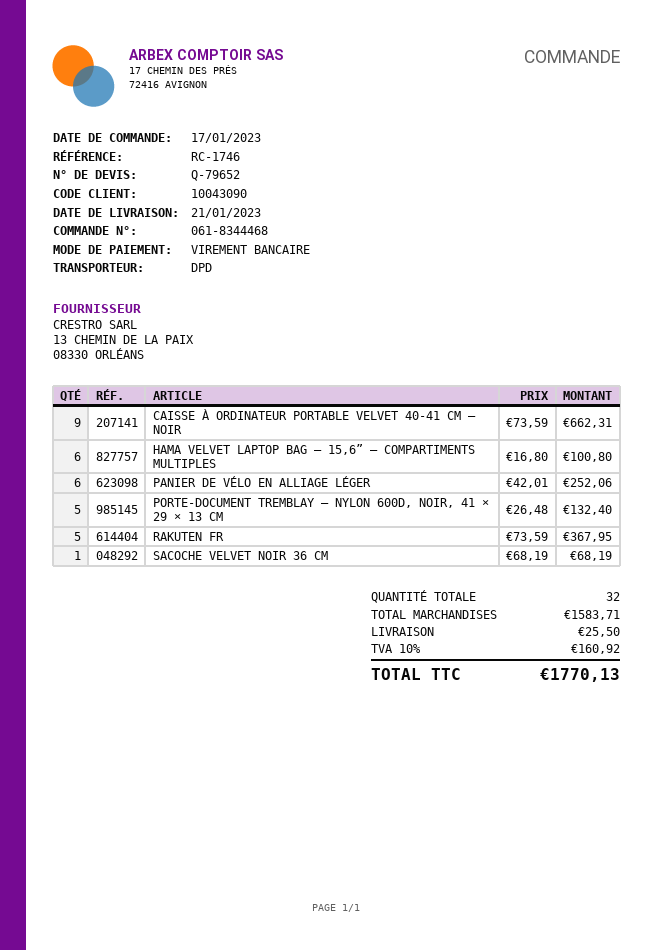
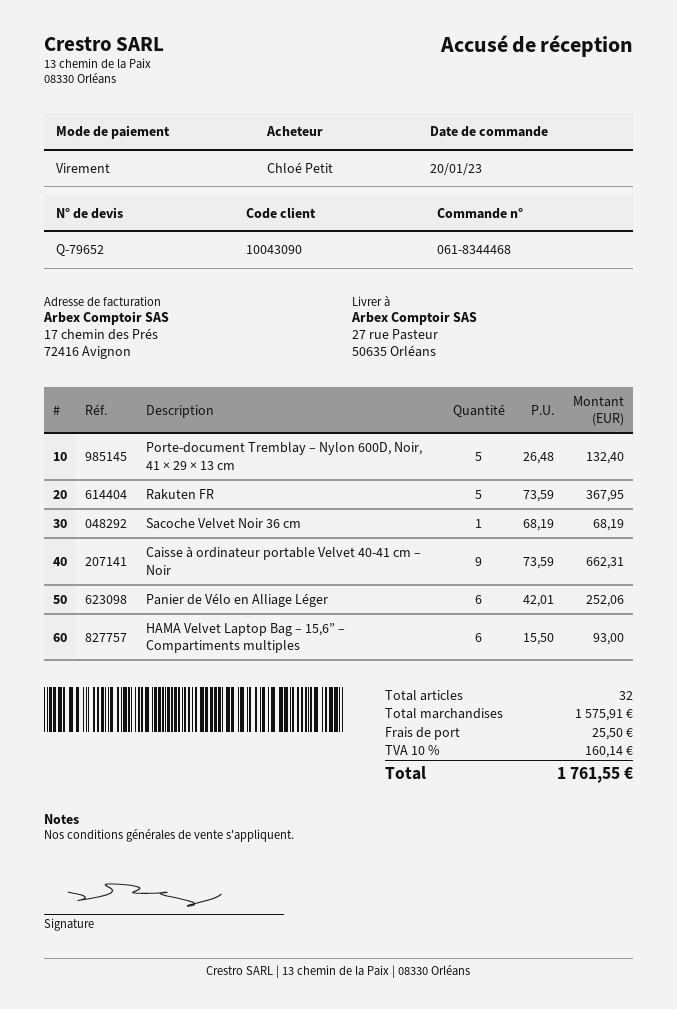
order date: 2023-01-17 -> 2023-01-20
HAMA VELVET LAPTOP BAG – 15,6” – COMPARTIMENTS MULTIPLES: 6 x 16.80 = 100.80 -> 6 x 15.50 = 93.00
subtotal: 1583.71 -> 1575.91
tax: 10% = 160.92 -> 10% = 160.14
total: 1770.13 -> 1761.55

